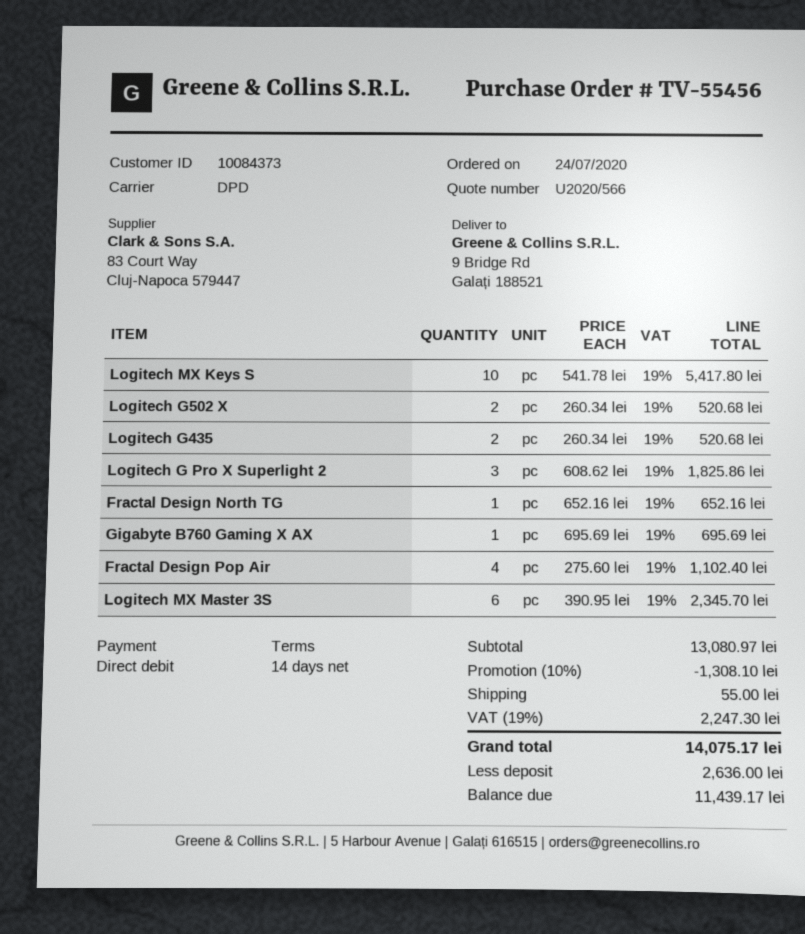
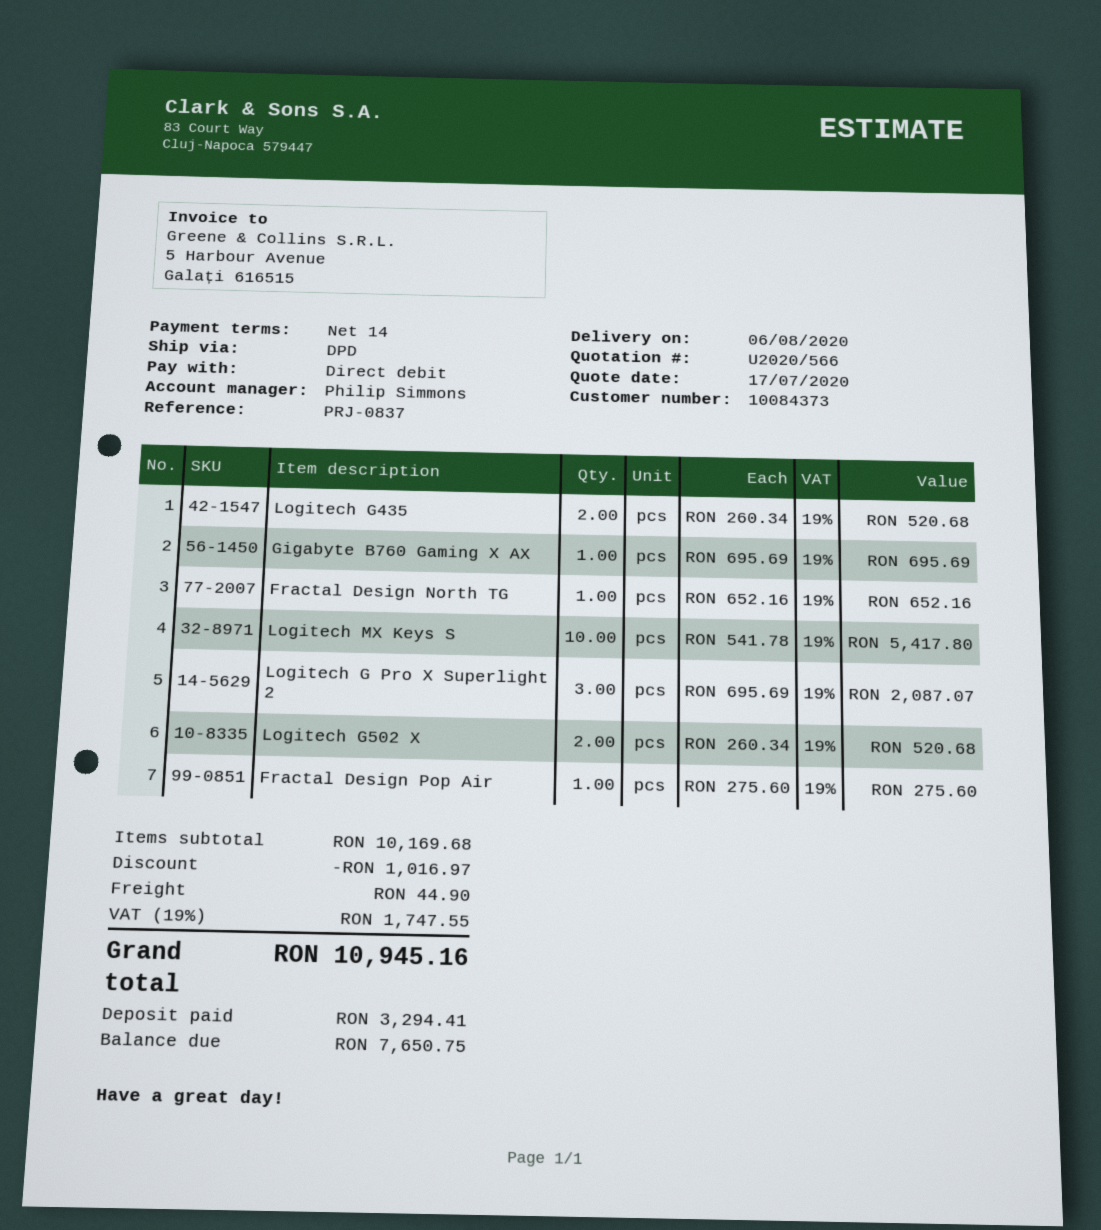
Logitech G Pro X Superlight 2: 3 x 608.62 = 1825.86 -> 3 x 695.69 = 2087.07
Fractal Design Pop Air: 4 x 275.60 = 1102.40 -> 1 x 275.60 = 275.60
Logitech MX Master 3S: 6 x 390.95 = 2345.70 -> none
subtotal: 13080.97 -> 10169.68
discount: 1308.10 -> 1016.97
shipping: 55.00 -> 44.90
tax: 19% = 2247.30 -> 19% = 1747.55
total: 14075.17 -> 10945.16
deposit: 2636.00 -> 3294.41
balance: 11439.17 -> 7650.75

